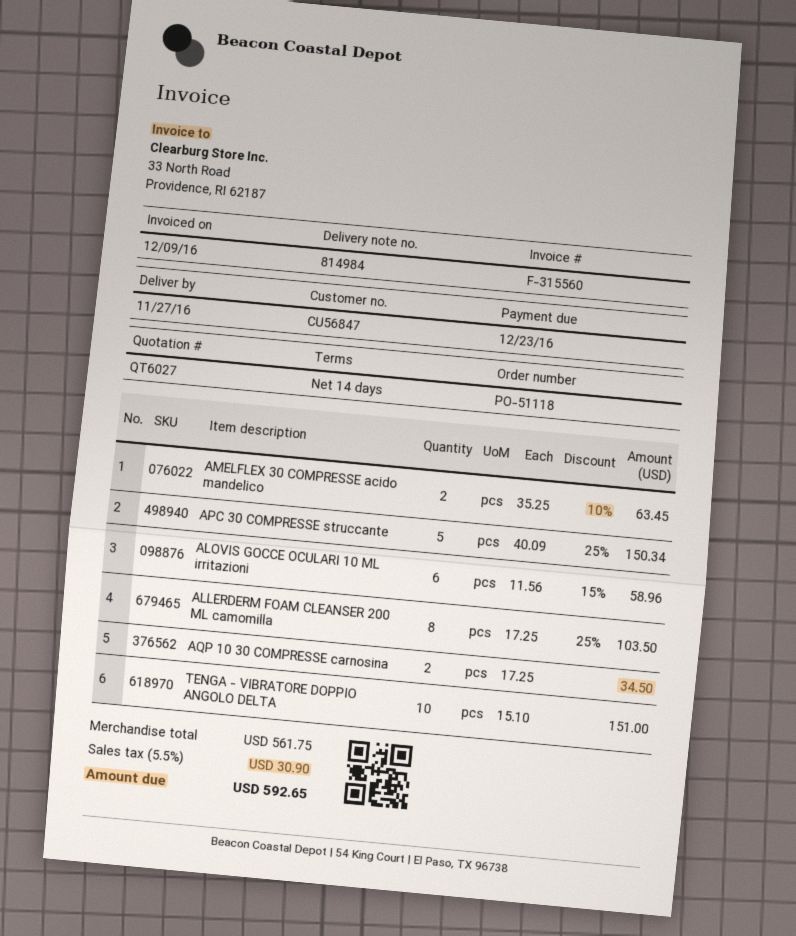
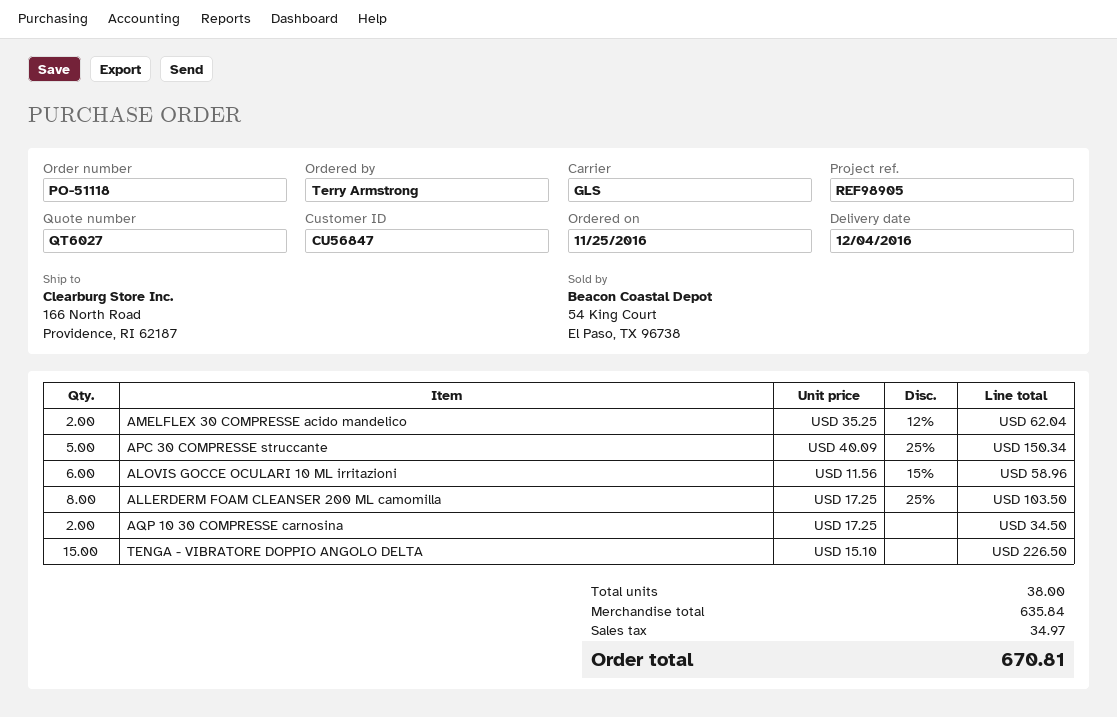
delivery date: 2016-11-27 -> 2016-12-04
AMELFLEX 30 COMPRESSE acido mandelico: 2 x 35.25 - 10% = 63.45 -> 2 x 35.25 - 12% = 62.04
TENGA - VIBRATORE DOPPIO ANGOLO DELTA: 10 x 15.10 = 151.00 -> 15 x 15.10 = 226.50
subtotal: 561.75 -> 635.84
tax: 30.90 -> 34.97
total: 592.65 -> 670.81

